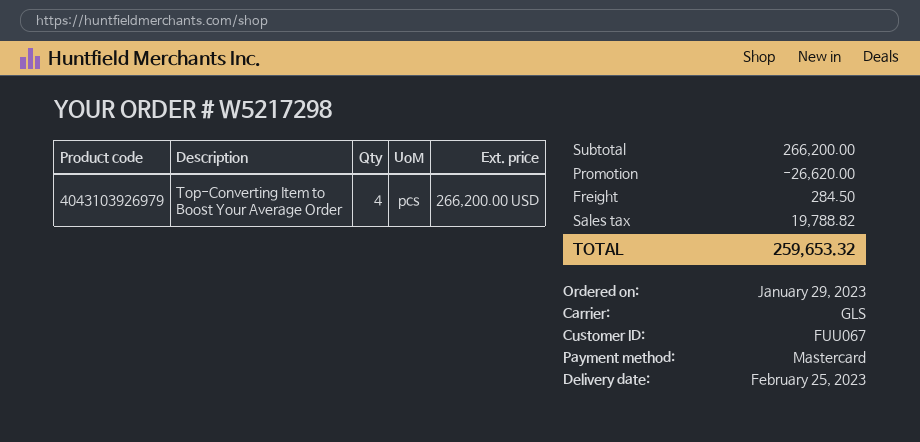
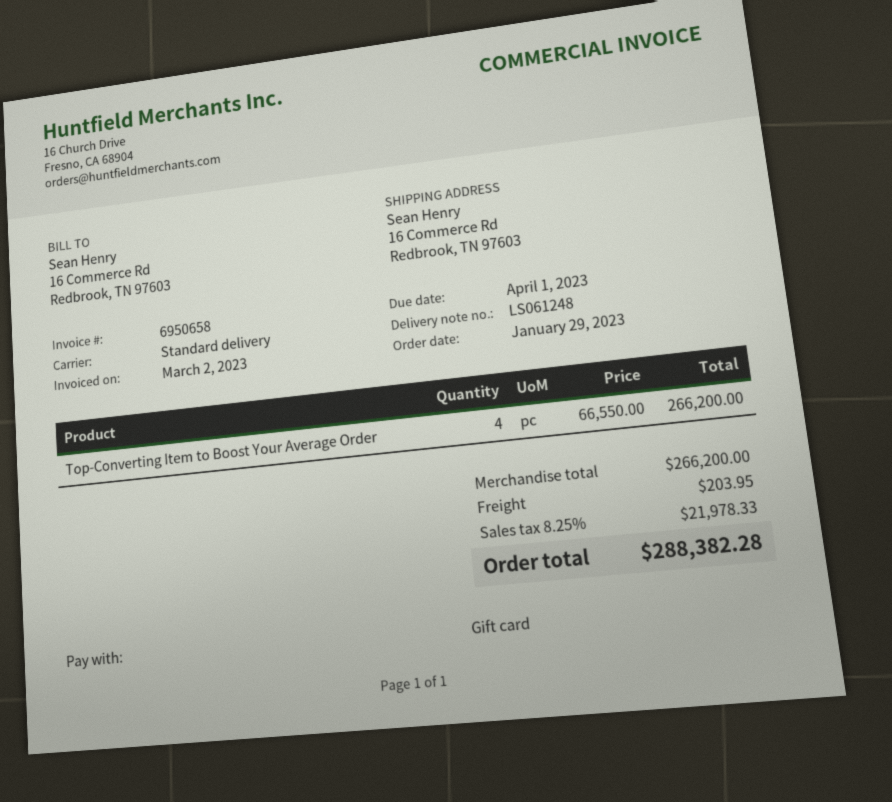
payment method: Mastercard -> gift card
shipping method: GLS -> standard
discount: 26620.00 -> none
shipping: 284.50 -> 203.95
tax: 19788.82 -> 21978.33
total: 259653.32 -> 288382.28

